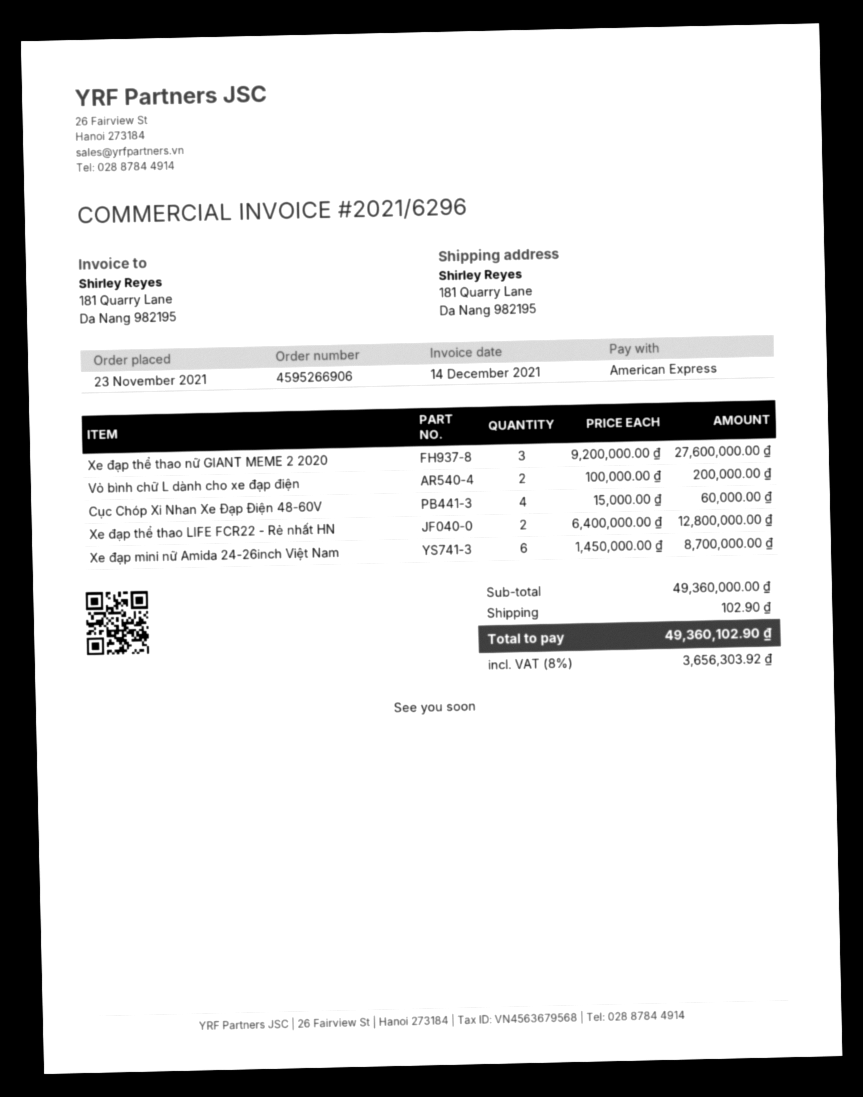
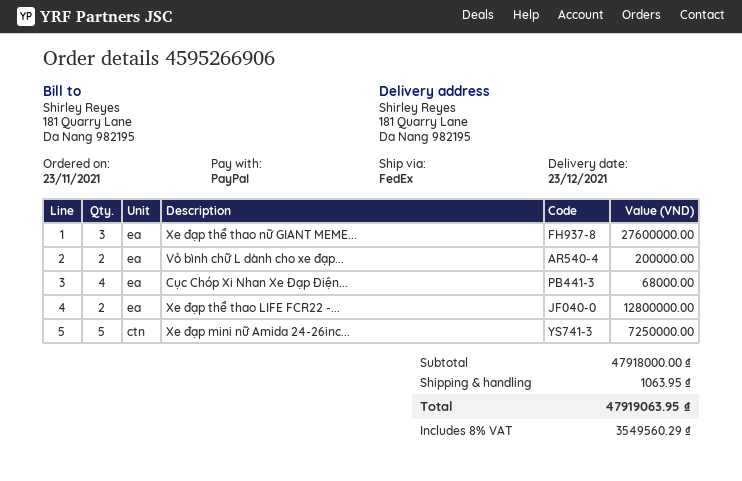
payment method: American Express -> PayPal
Cục Chóp Xi Nhan Xe Đạp Điện 48-60V: 4 for 60000.00 -> 4 for 68000.00
Xe đạp mini nữ Amida 24-26inch Việt Nam: 6 for 8700000.00 -> 5 for 7250000.00
subtotal: 49360000.00 -> 47918000.00
shipping: 102.90 -> 1063.95
tax: 8% = 3656303.92 -> 8% = 3549560.29
total: 49360102.90 -> 47919063.95

